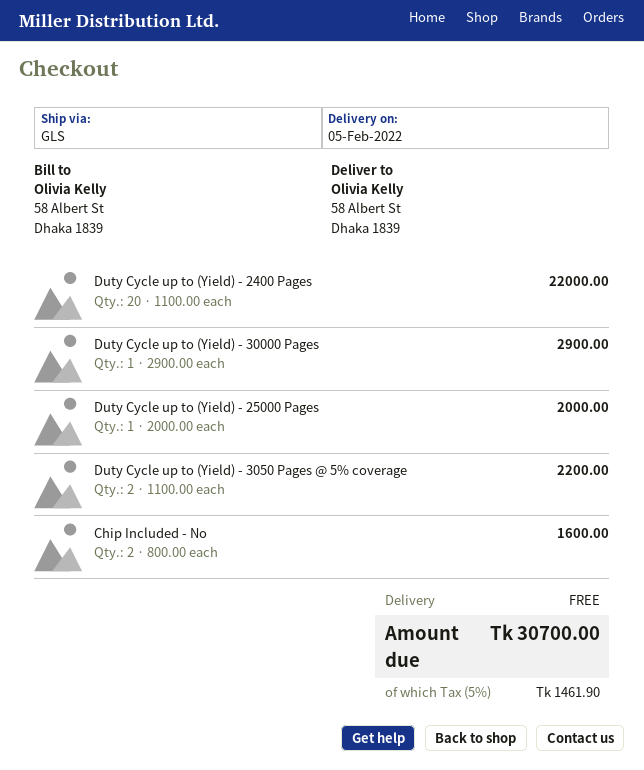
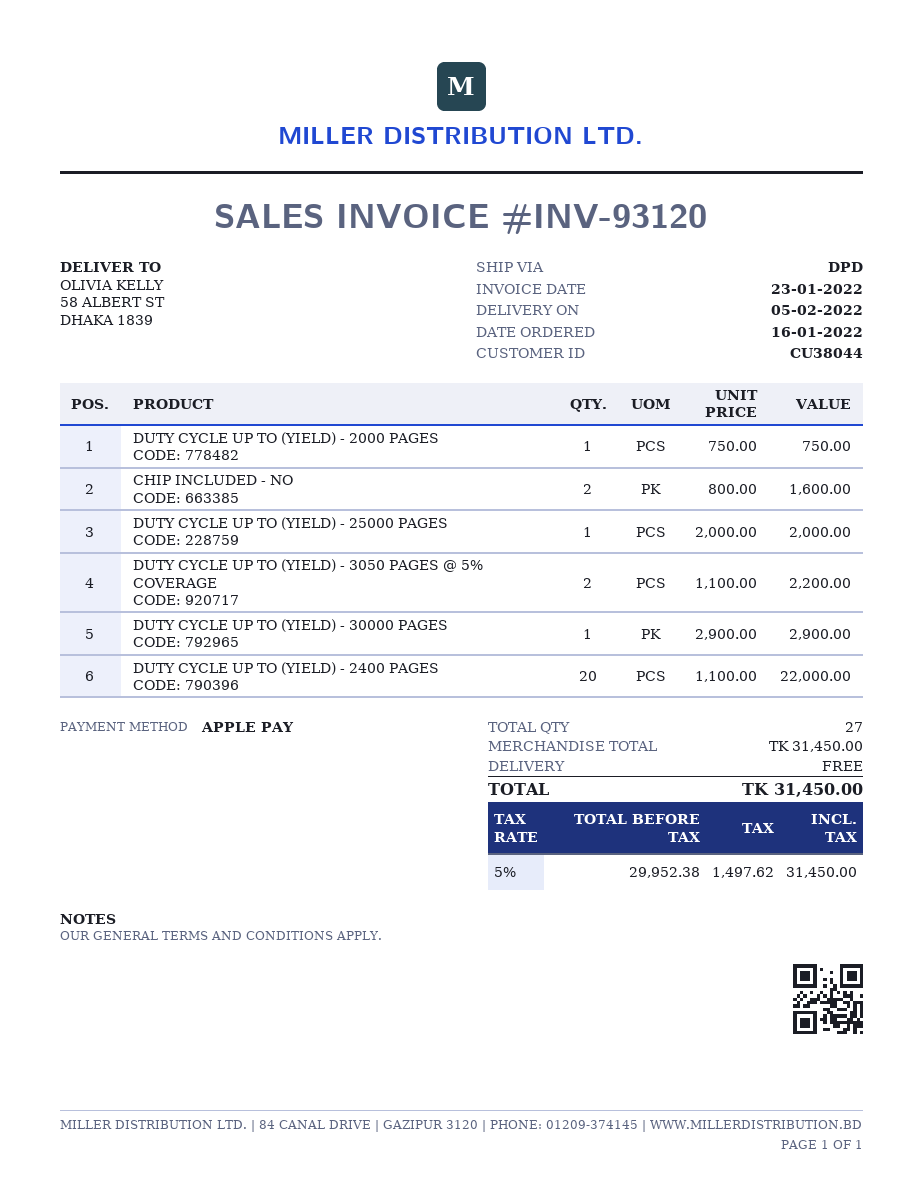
shipping method: GLS -> DPD
DUTY CYCLE UP TO (YIELD) - 2000 PAGES: none -> 1 x 750.00 = 750.00
tax: 5% = 1461.90 -> 5% = 1497.62
total: 30700.00 -> 31450.00

